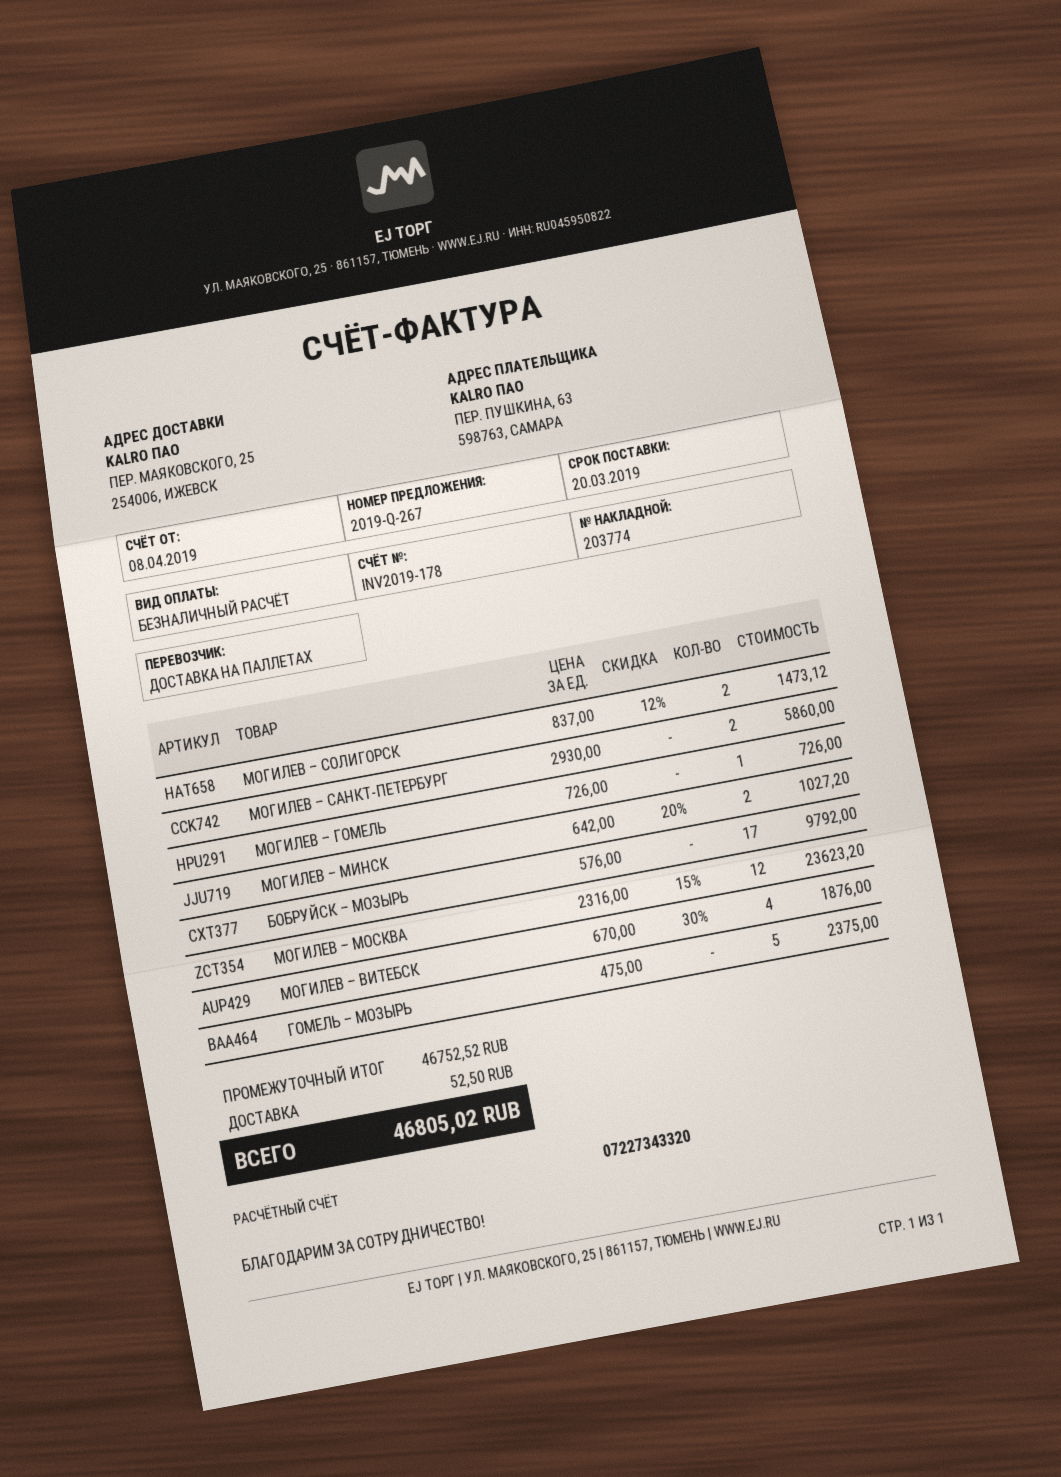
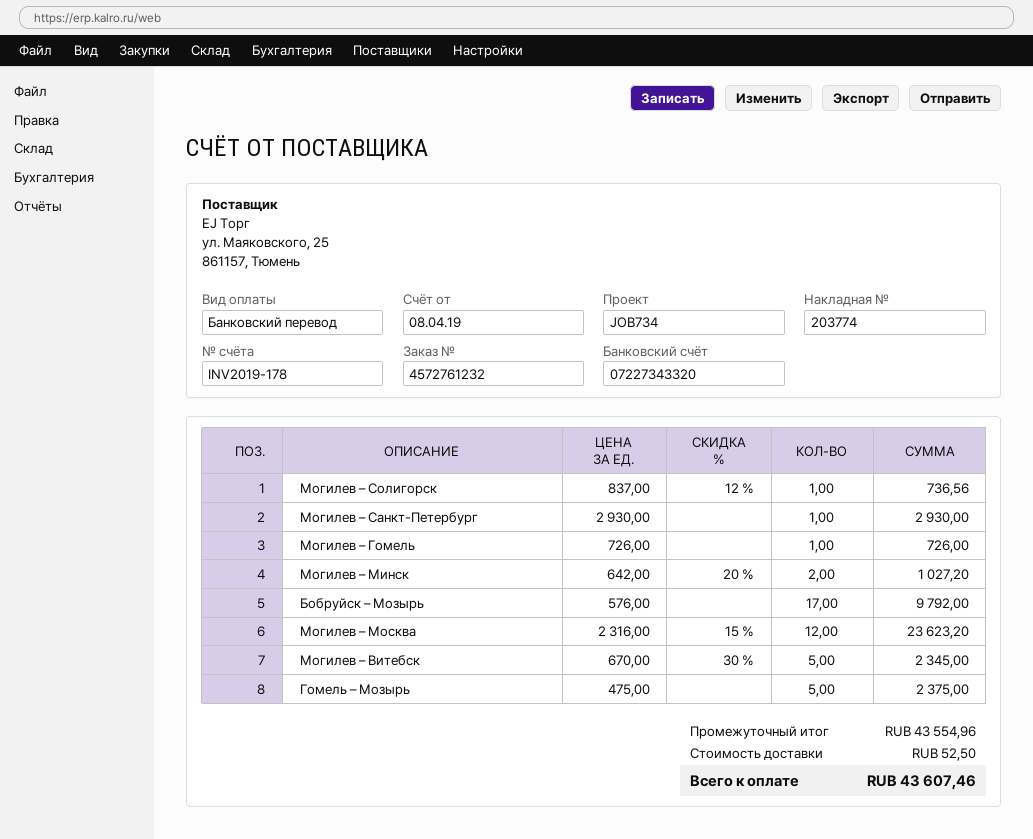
МОГИЛЕВ – СОЛИГОРСК: 2 x 837.00 - 12% = 1473.12 -> 1 x 837.00 - 12% = 736.56
МОГИЛЕВ – САНКТ-ПЕТЕРБУРГ: 2 x 2930.00 = 5860.00 -> 1 x 2930.00 = 2930.00
МОГИЛЕВ – ВИТЕБСК: 4 x 670.00 - 30% = 1876.00 -> 5 x 670.00 - 30% = 2345.00
subtotal: 46752.52 -> 43554.96
total: 46805.02 -> 43607.46

